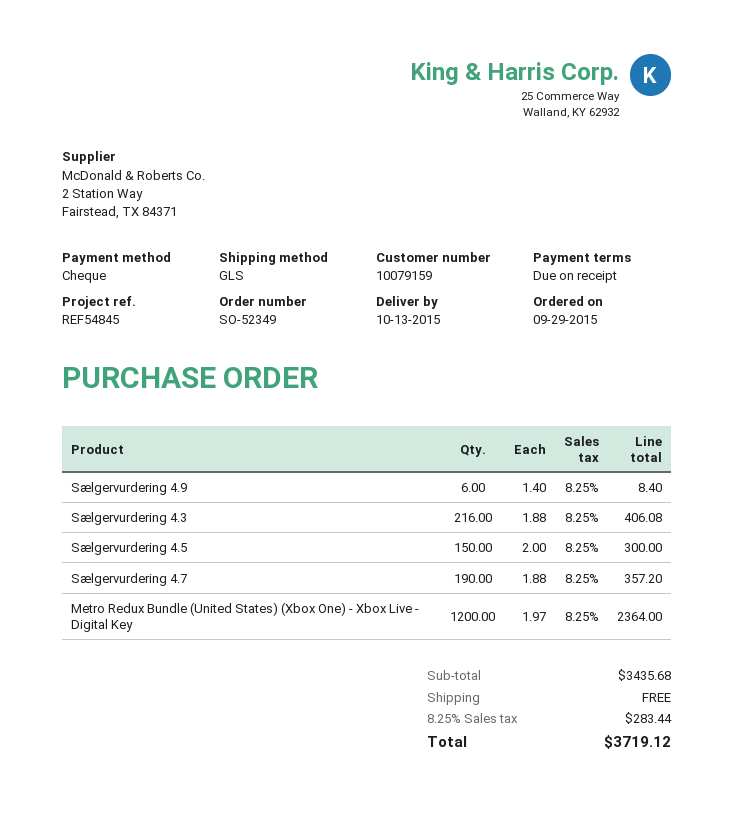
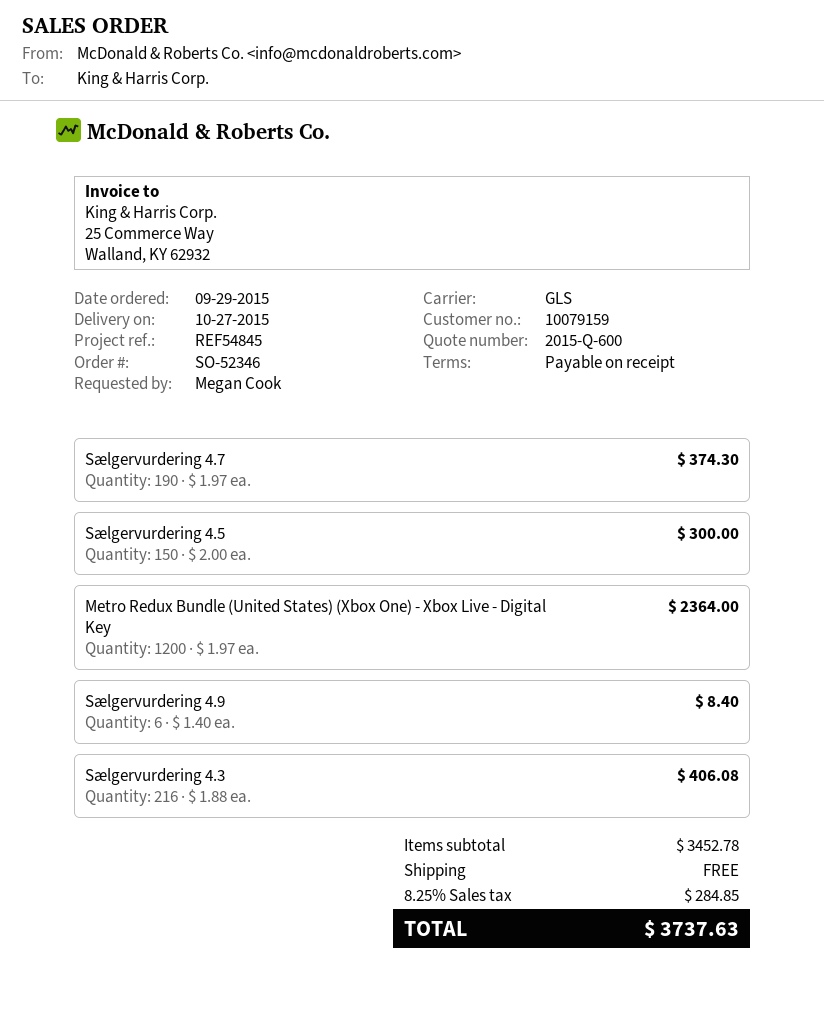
order number: SO-52349 -> SO-52346
delivery date: 2015-10-13 -> 2015-10-27
Sælgervurdering 4.7: 190 x 1.88 = 357.20 -> 190 x 1.97 = 374.30
subtotal: 3435.68 -> 3452.78
tax: 8.25% = 283.44 -> 8.25% = 284.85
total: 3719.12 -> 3737.63

